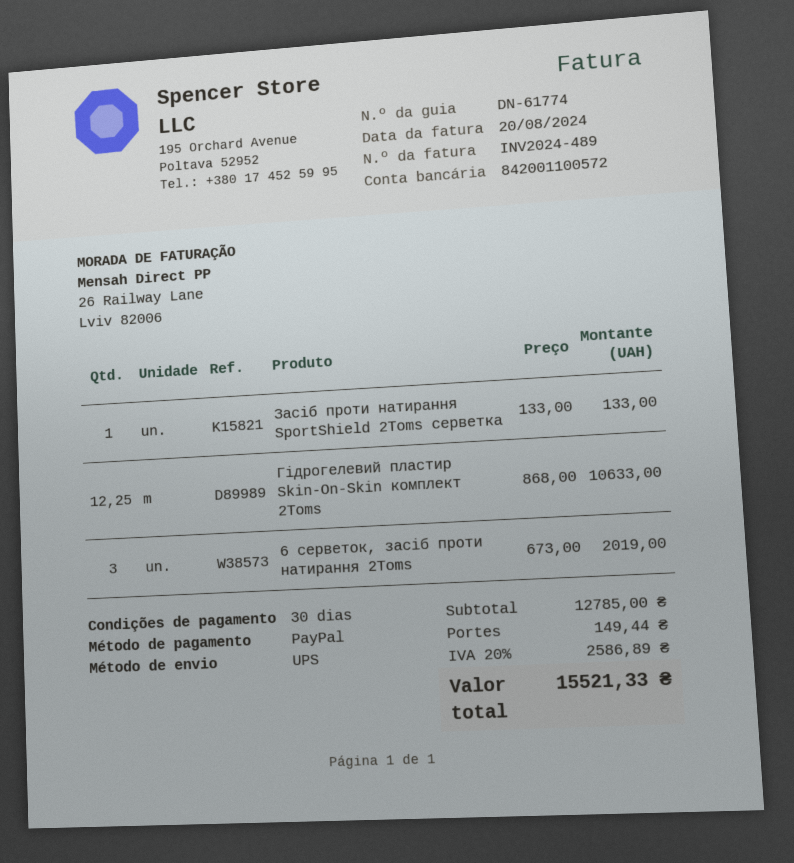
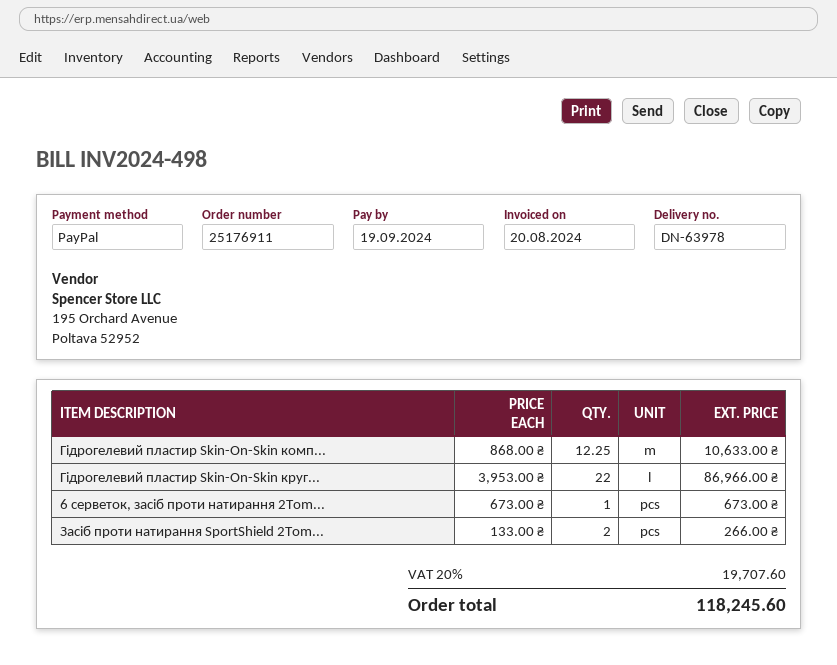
delivery note number: DN-61774 -> DN-63978
invoice number: INV2024-489 -> INV2024-498
Засіб проти натирання SportShield 2Toms серветка: 1 x 133.00 = 133.00 -> 2 x 133.00 = 266.00
6 серветок, засіб проти натирання 2Toms: 3 x 673.00 = 2019.00 -> 1 x 673.00 = 673.00
Гідрогелевий пластир Skin-On-Skin круг...: none -> 22 x 3953.00 = 86966.00
shipping: 149.44 -> none
tax: 20% = 2586.89 -> 20% = 19707.60
total: 15521.33 -> 118245.60

